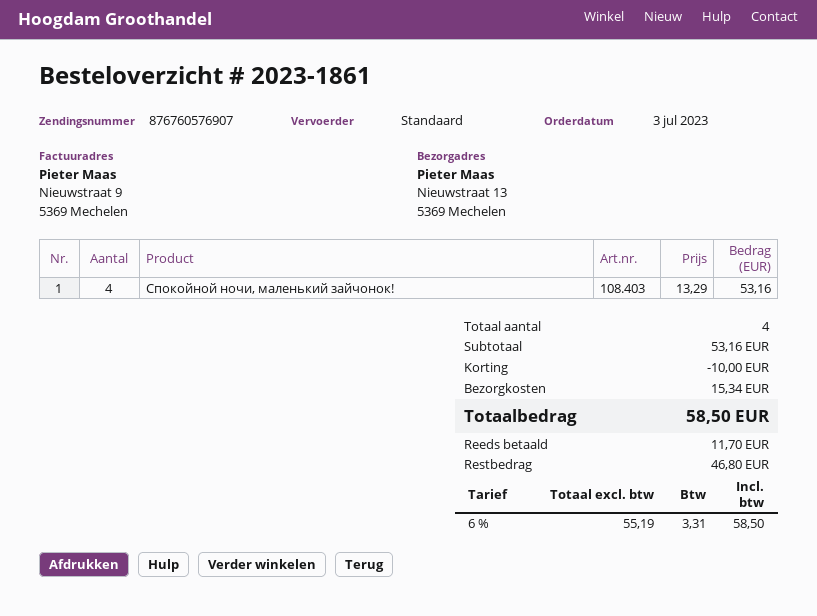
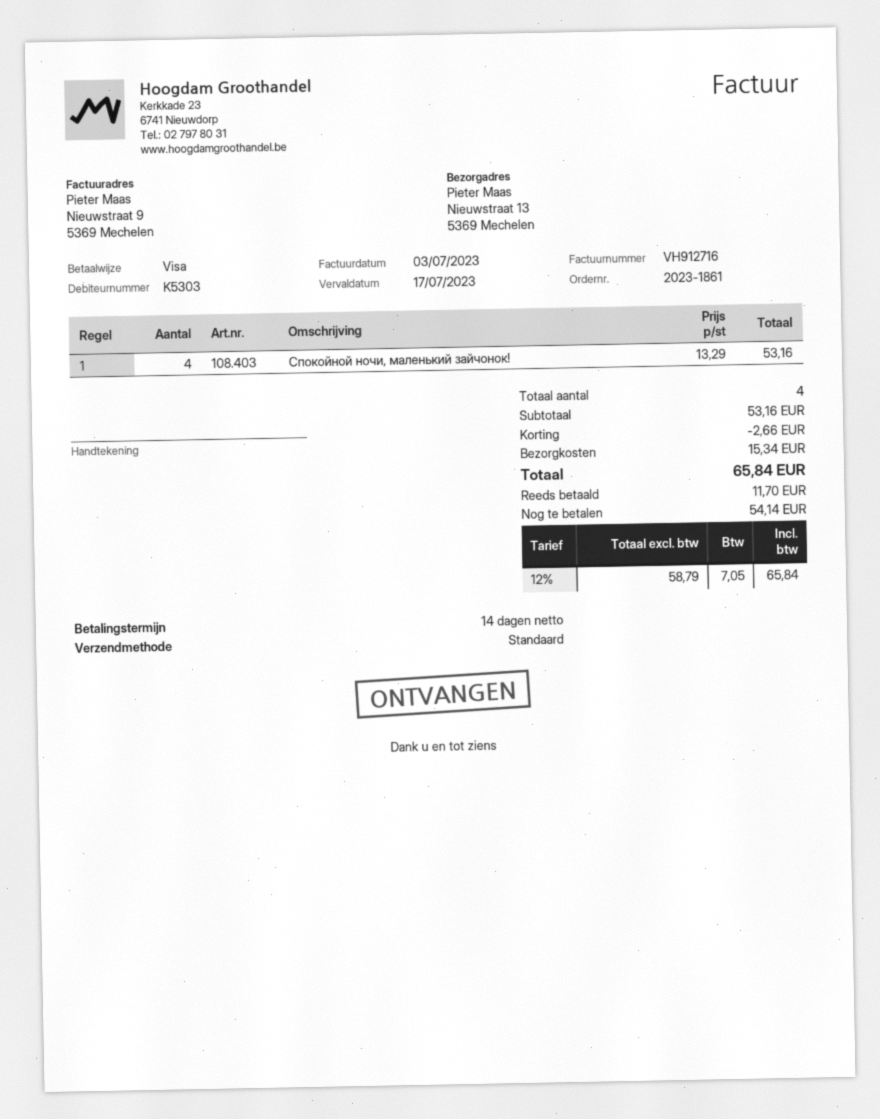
discount: 10.00 -> 2.66
net: 55.19 -> 58.79
tax: 6% = 3.31 -> 12% = 7.05
total: 58.50 -> 65.84
balance: 46.80 -> 54.14

